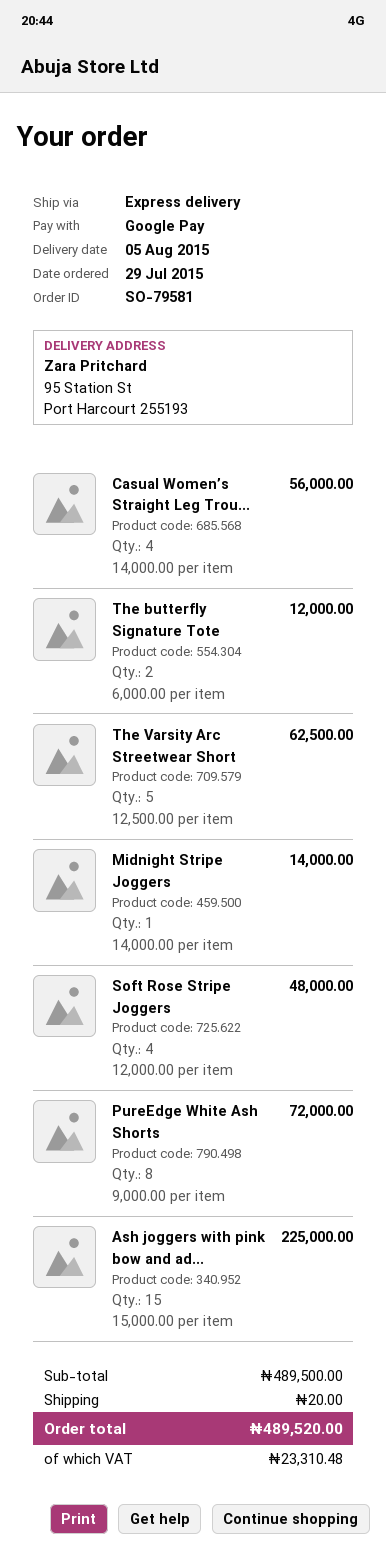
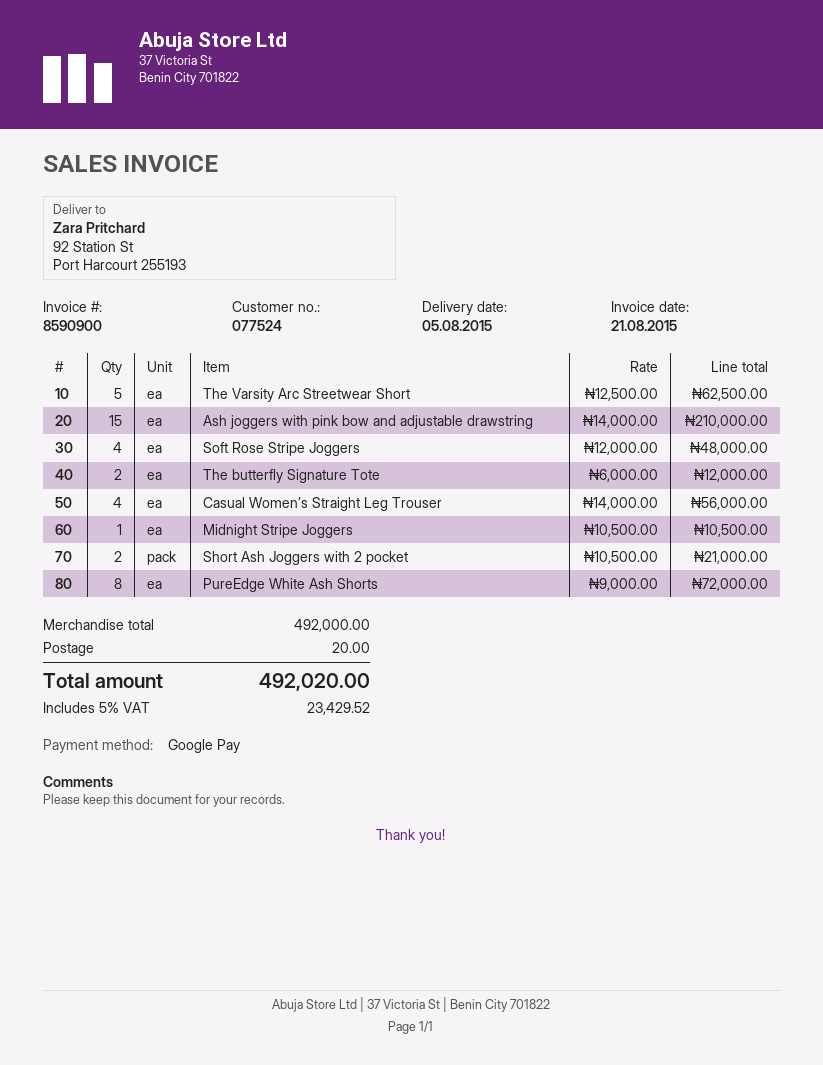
ship to: 95 Station St, Port Harcourt 255193 -> 92 Station St, Port Harcourt 255193
Midnight Stripe Joggers: 1 x 14000.00 = 14000.00 -> 1 x 10500.00 = 10500.00
Ash joggers with pink bow and ad...: 15 x 15000.00 = 225000.00 -> 15 x 14000.00 = 210000.00
Short Ash Joggers with 2 pocket: none -> 2 x 10500.00 = 21000.00
subtotal: 489500.00 -> 492000.00
tax: 23310.48 -> 23429.52
total: 489520.00 -> 492020.00

